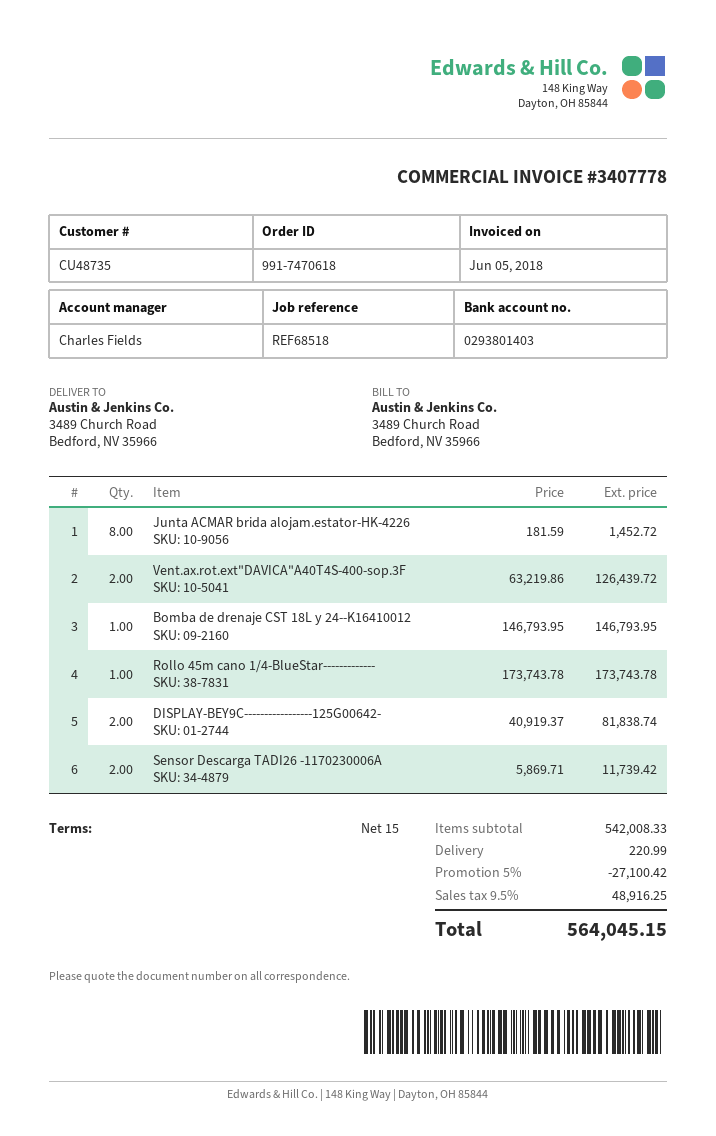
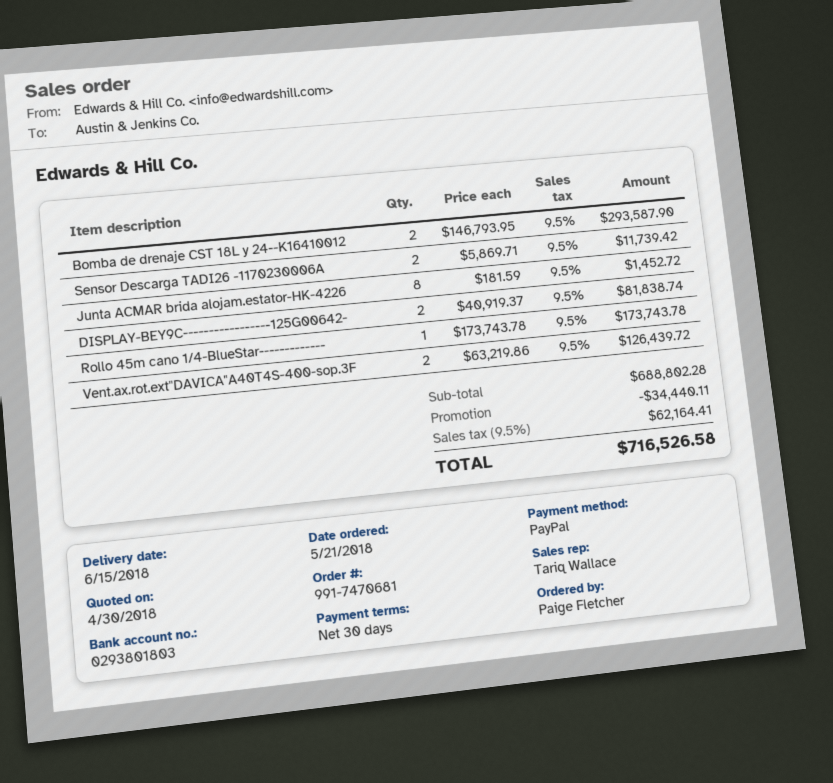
order number: 991-7470618 -> 991-7470681
payment terms: 15 days -> 30 days
sales rep: Charles Fields -> Tariq Wallace
bank account: 0293801403 -> 0293801803
Bomba de drenaje CST 18L y 24--K16410012: 1 x 146793.95 = 146793.95 -> 2 x 146793.95 = 293587.90
subtotal: 542008.33 -> 688802.28
discount: 27100.42 -> 34440.11
shipping: 220.99 -> none
tax: 9.5% = 48916.25 -> 9.5% = 62164.41
total: 564045.15 -> 716526.58

